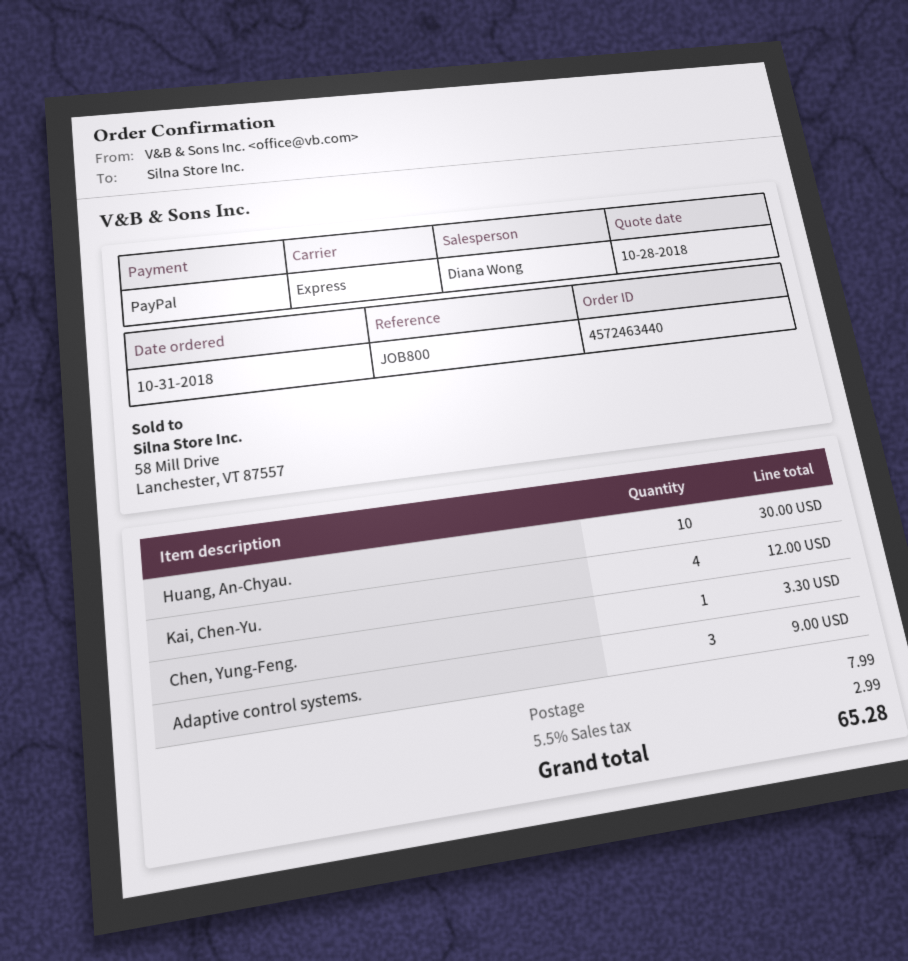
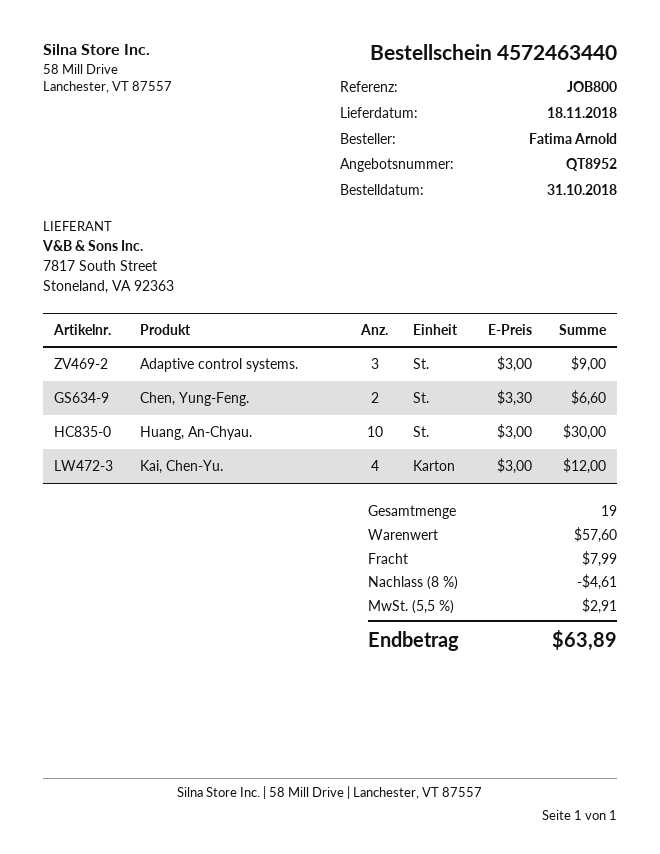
Chen, Yung-Feng.: 1 for 3.30 -> 2 for 6.60
discount: none -> 8% = 4.61
tax: 5.5% = 2.99 -> 5.5% = 2.91
total: 65.28 -> 63.89

